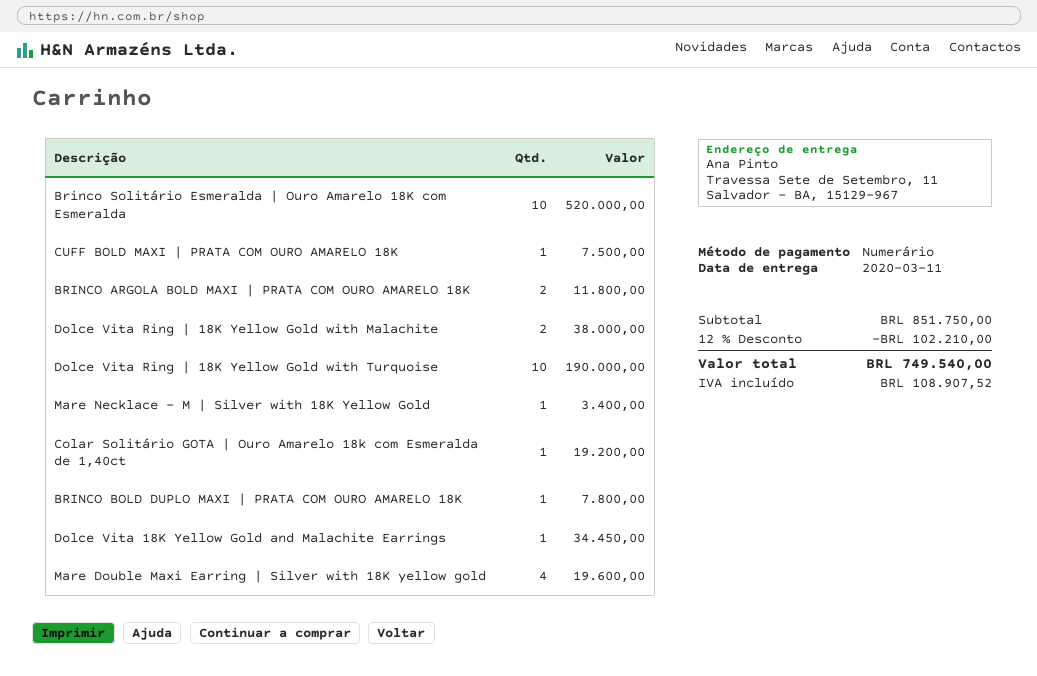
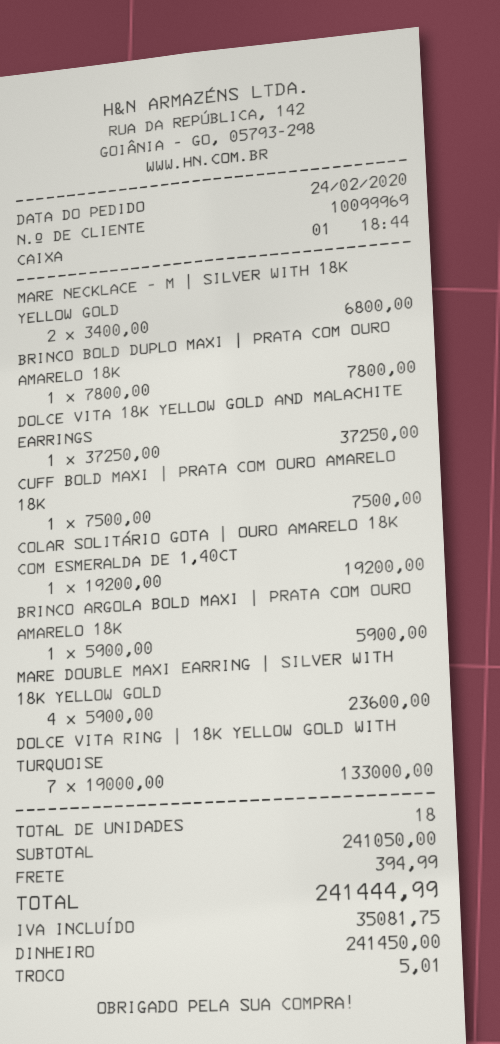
Brinco Solitário Esmeralda | Ouro Amarelo 18K com Esmeralda: 10 for 520000.00 -> none
BRINCO ARGOLA BOLD MAXI | PRATA COM OURO AMARELO 18K: 2 for 11800.00 -> 1 for 5900.00
Dolce Vita Ring | 18K Yellow Gold with Malachite: 2 for 38000.00 -> none
Dolce Vita Ring | 18K Yellow Gold with Turquoise: 10 for 190000.00 -> 7 for 133000.00
Mare Necklace - M | Silver with 18K Yellow Gold: 1 for 3400.00 -> 2 for 6800.00
Dolce Vita 18K Yellow Gold and Malachite Earrings: 1 for 34450.00 -> 1 for 37250.00
Mare Double Maxi Earring | Silver with 18K yellow gold: 4 for 19600.00 -> 4 for 23600.00
subtotal: 851750.00 -> 241050.00
discount: 12% = 102210.00 -> none
shipping: none -> 394.99
tax: 108907.52 -> 35081.75
total: 749540.00 -> 241444.99

